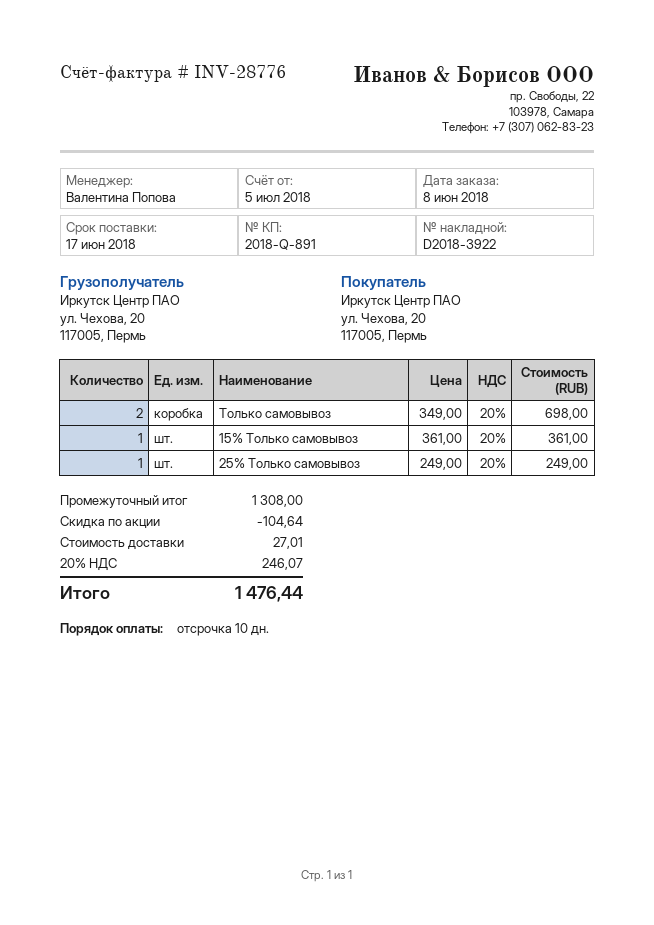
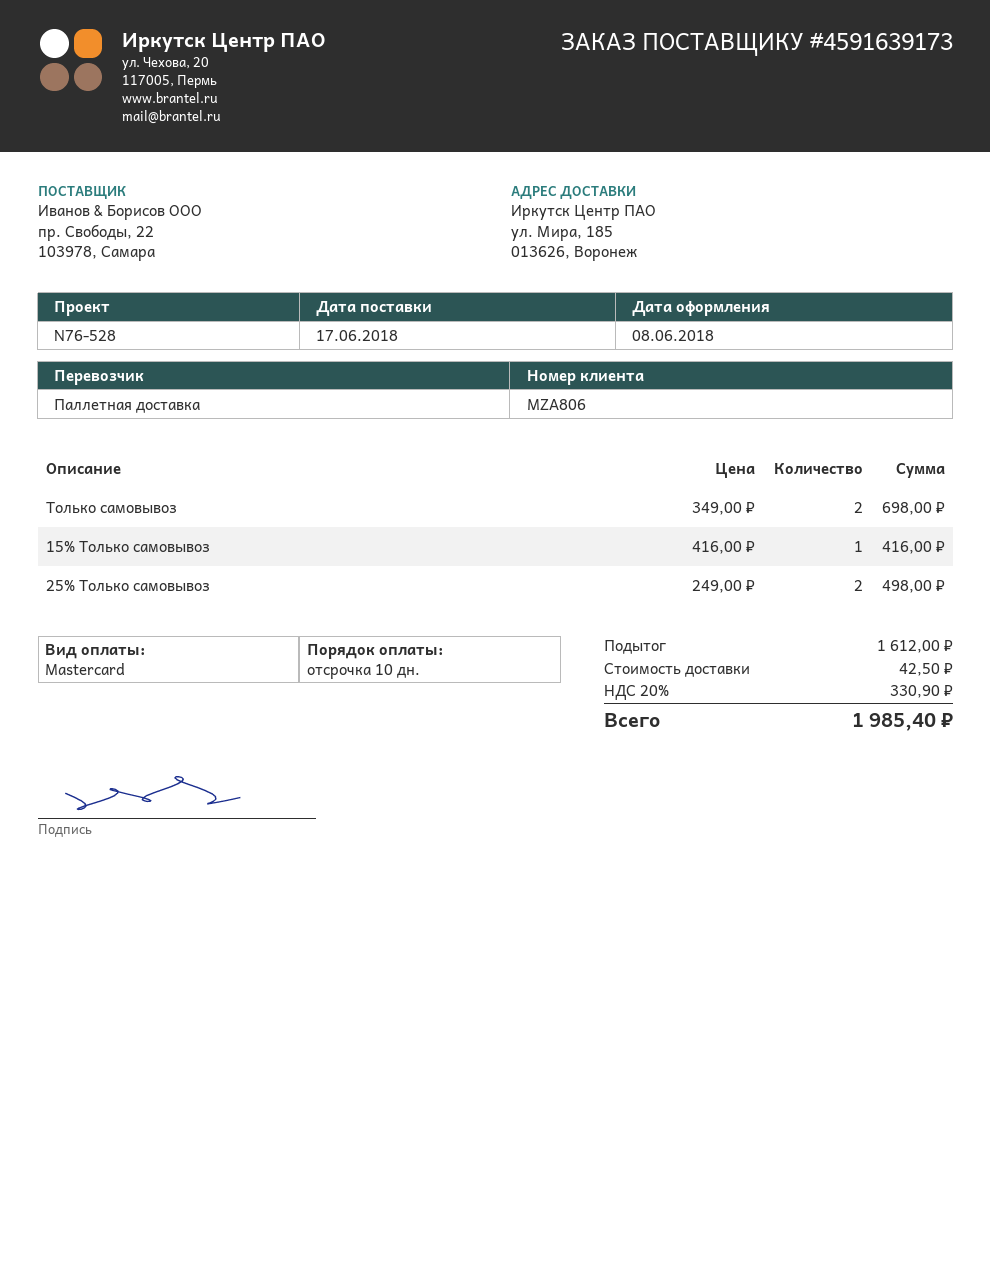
ship to: ул. Чехова, 20, 117005, Пермь -> ул. Мира, 185, 013626, Воронеж
15% Только самовывоз: 1 x 361.00 = 361.00 -> 1 x 416.00 = 416.00
25% Только самовывоз: 1 x 249.00 = 249.00 -> 2 x 249.00 = 498.00
subtotal: 1308.00 -> 1612.00
discount: 104.64 -> none
shipping: 27.01 -> 42.50
tax: 20% = 246.07 -> 20% = 330.90
total: 1476.44 -> 1985.40

